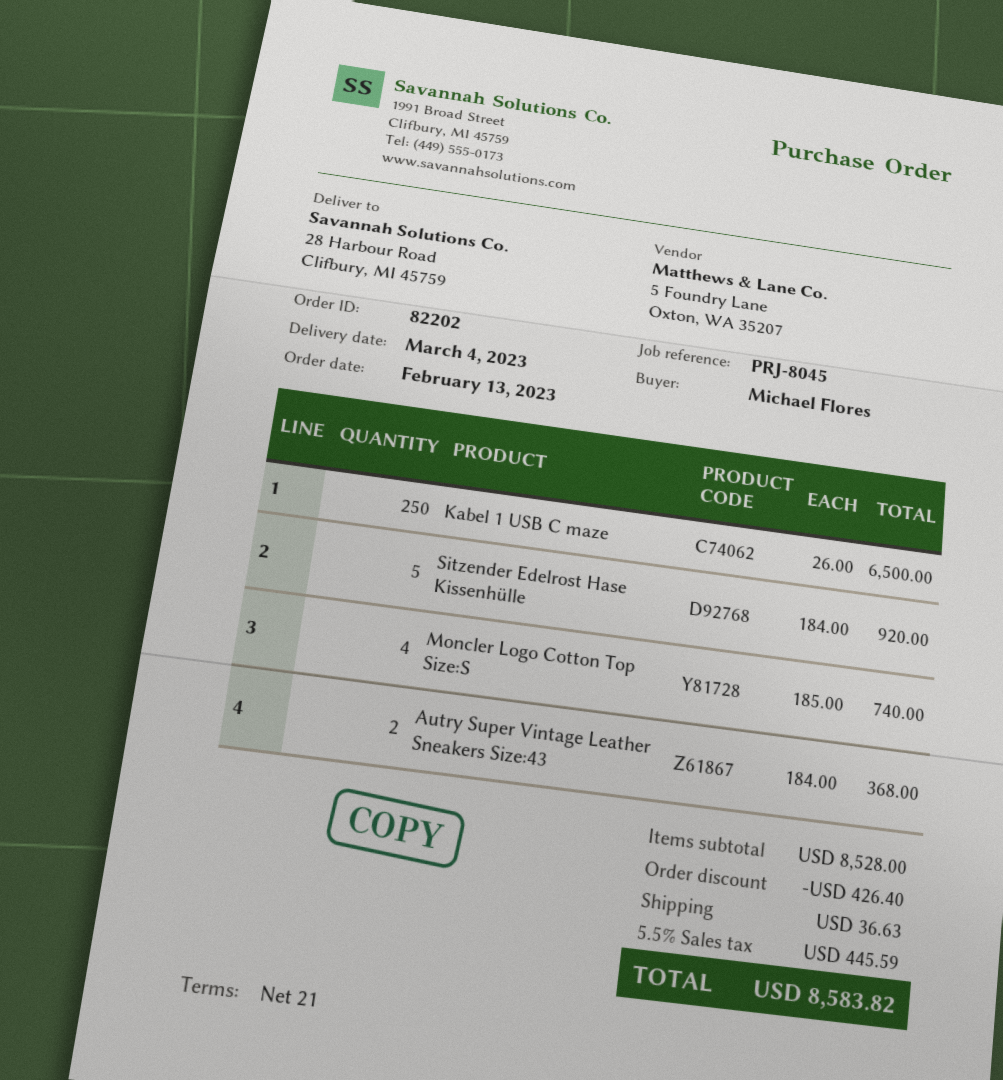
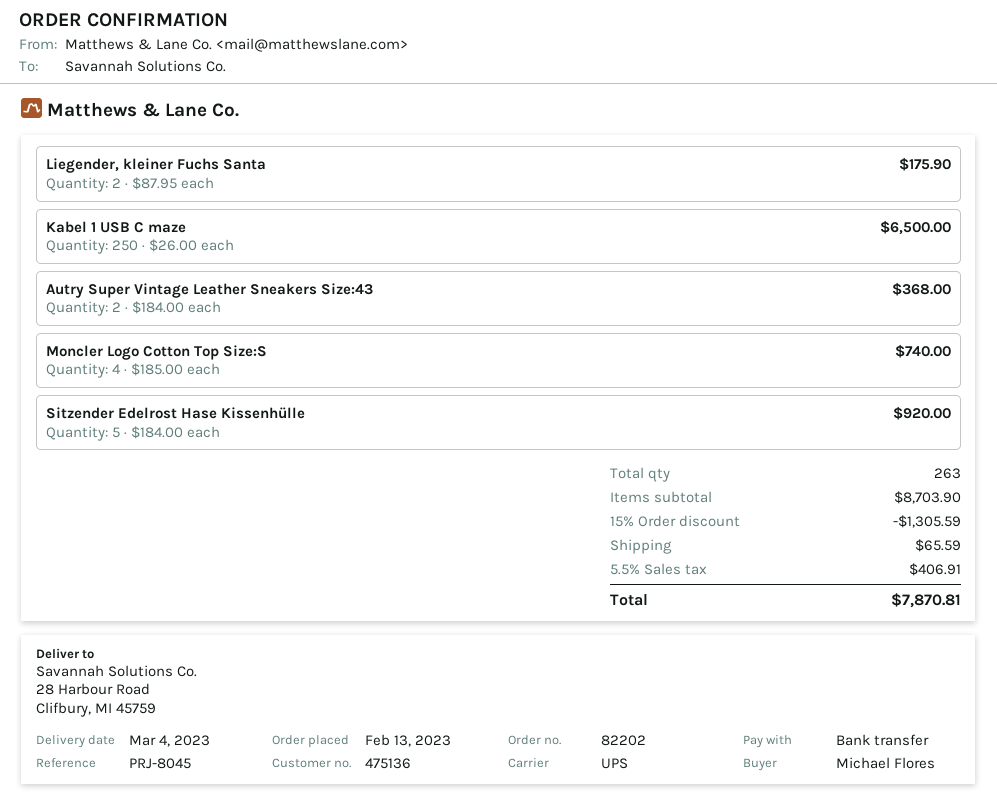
Liegender, kleiner Fuchs Santa: none -> 2 x 87.95 = 175.90
subtotal: 8528.00 -> 8703.90
discount: 426.40 -> 1305.59
shipping: 36.63 -> 65.59
tax: 5.5% = 445.59 -> 5.5% = 406.91
total: 8583.82 -> 7870.81

